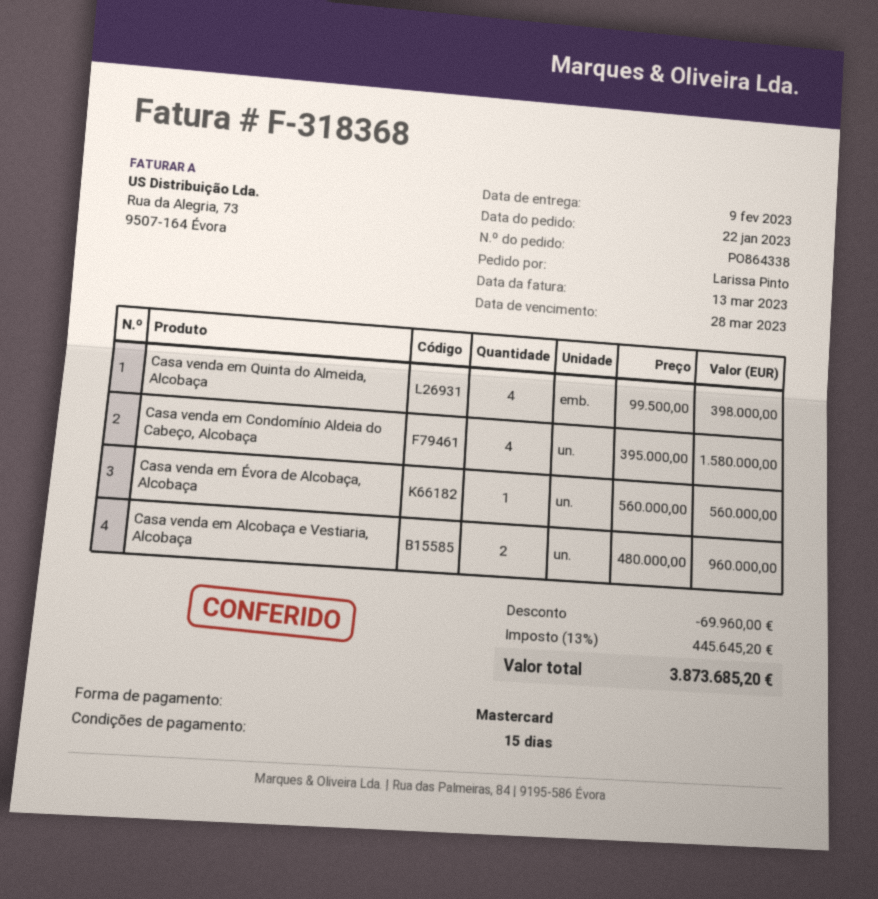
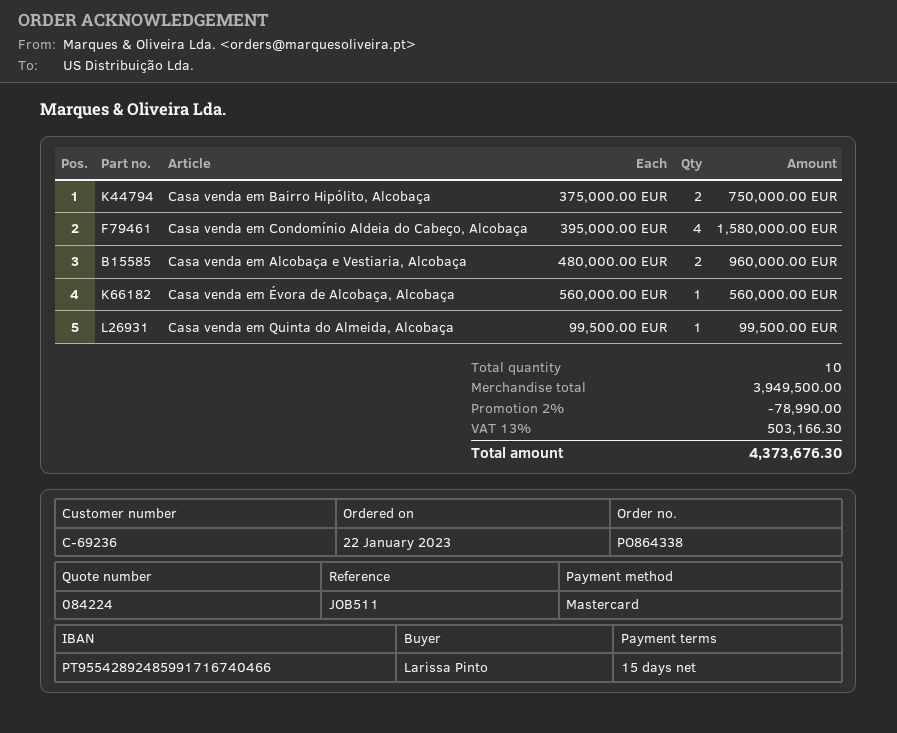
Casa venda em Quinta do Almeida, Alcobaça: 4 x 99500.00 = 398000.00 -> 1 x 99500.00 = 99500.00
Casa venda em Bairro Hipólito, Alcobaça: none -> 2 x 375000.00 = 750000.00
discount: 69960.00 -> 78990.00
tax: 13% = 445645.20 -> 13% = 503166.30
total: 3873685.20 -> 4373676.30

